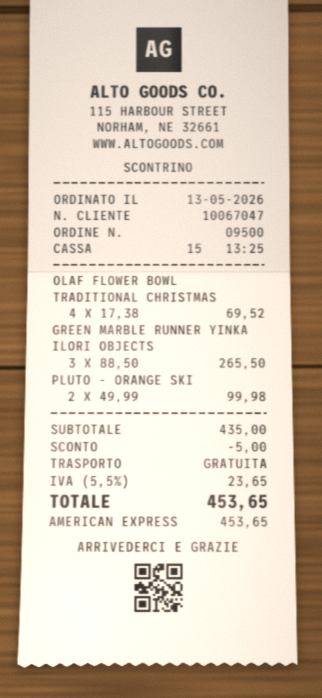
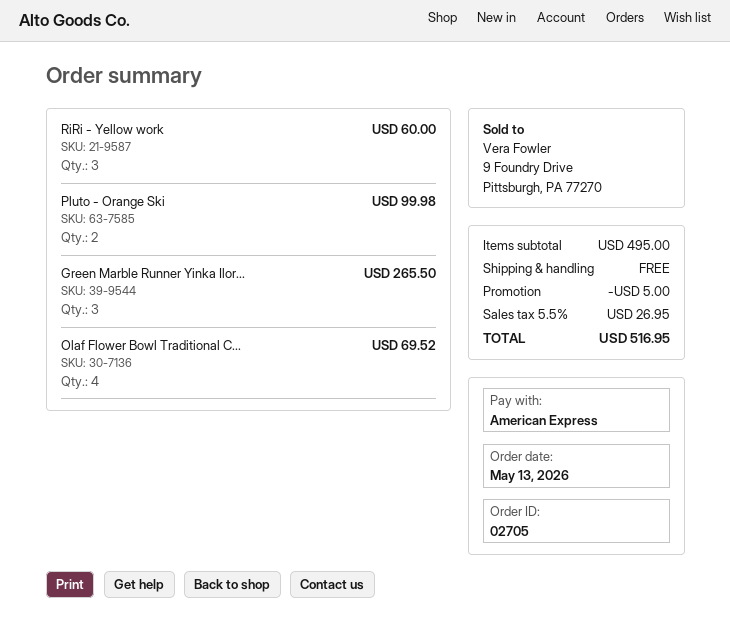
order number: 09500 -> 02705
RiRi - Yellow work: none -> 3 for 60.00
subtotal: 435.00 -> 495.00
tax: 5.5% = 23.65 -> 5.5% = 26.95
total: 453.65 -> 516.95

